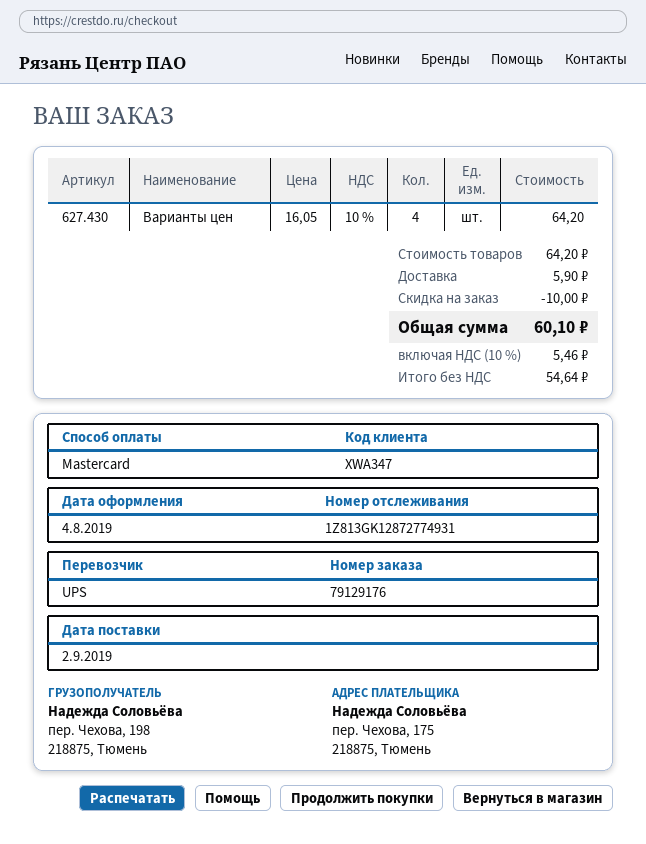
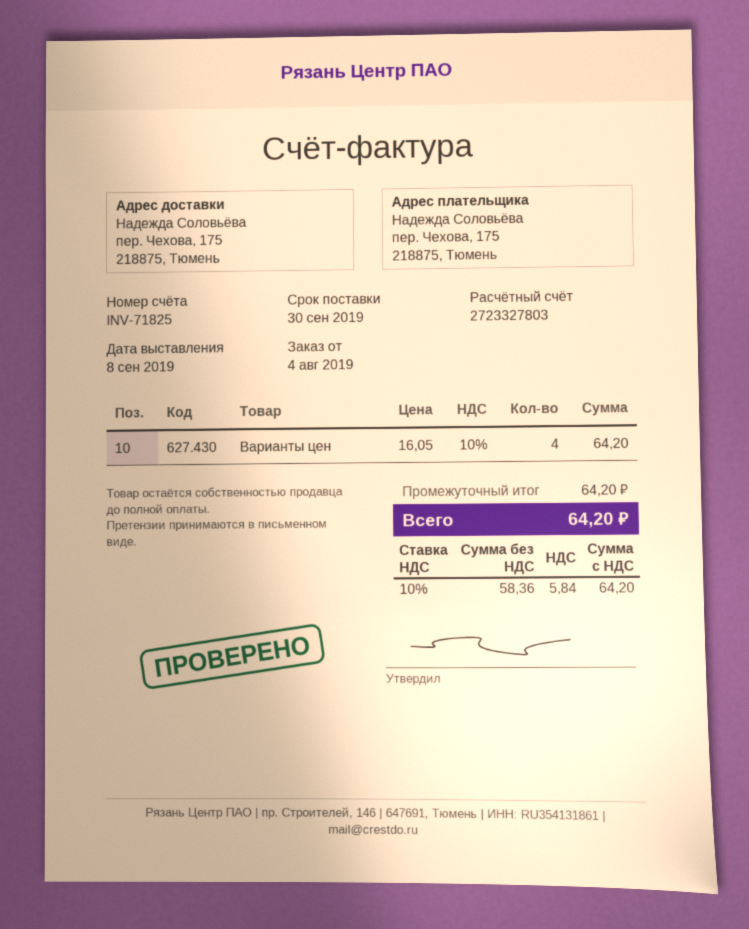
delivery date: 2019-09-02 -> 2019-09-30
ship to: пер. Чехова, 198, 218875, Тюмень -> пер. Чехова, 175, 218875, Тюмень
discount: 10.00 -> none
shipping: 5.90 -> none
net: 54.64 -> 58.36
tax: 10% = 5.46 -> 10% = 5.84
total: 60.10 -> 64.20

